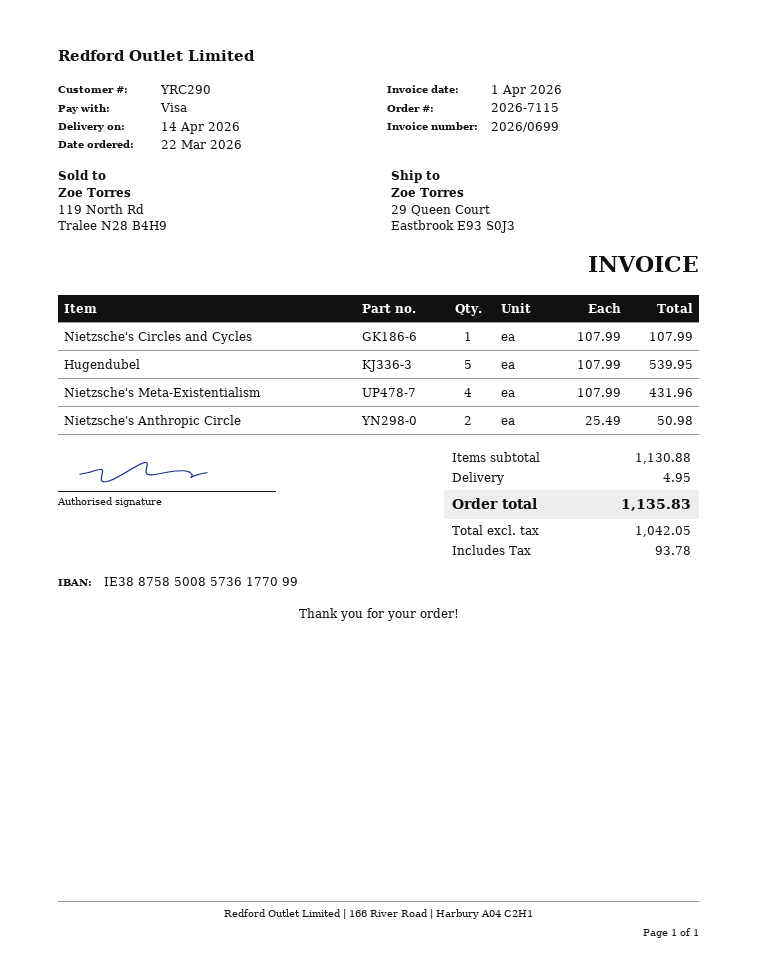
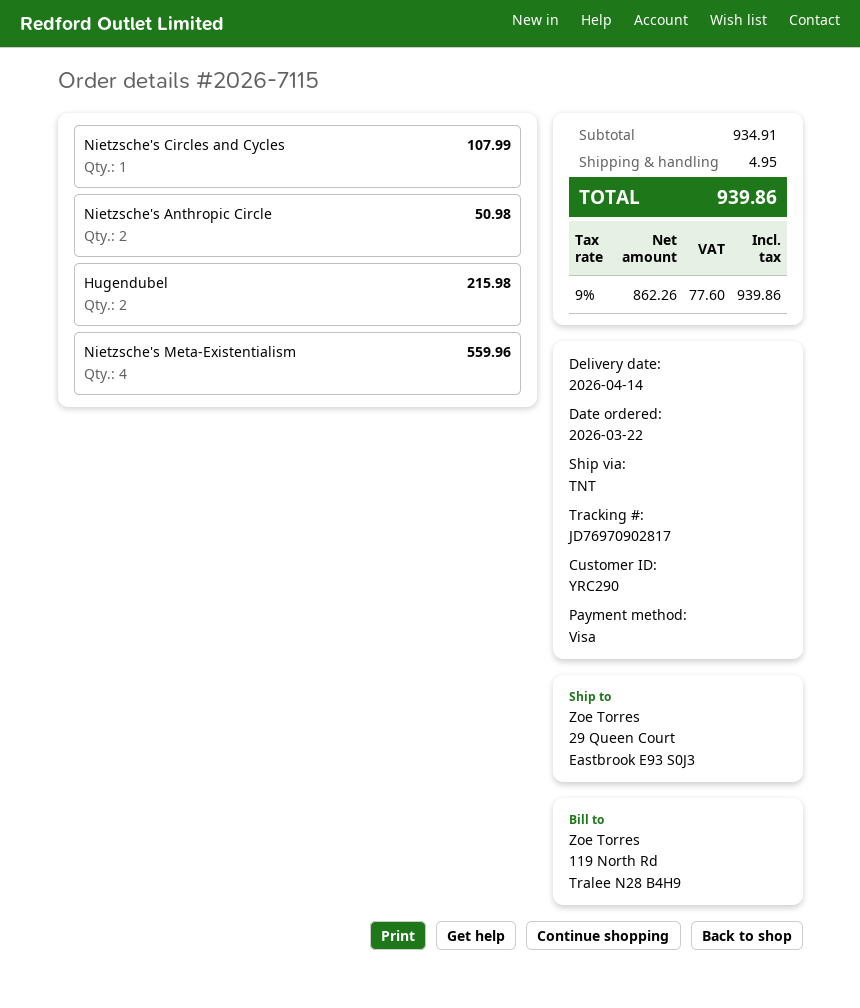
Hugendubel: 5 for 539.95 -> 2 for 215.98
Nietzsche's Meta-Existentialism: 4 for 431.96 -> 4 for 559.96
subtotal: 1130.88 -> 934.91
net: 1042.05 -> 862.26
tax: 93.78 -> 77.60
total: 1135.83 -> 939.86

